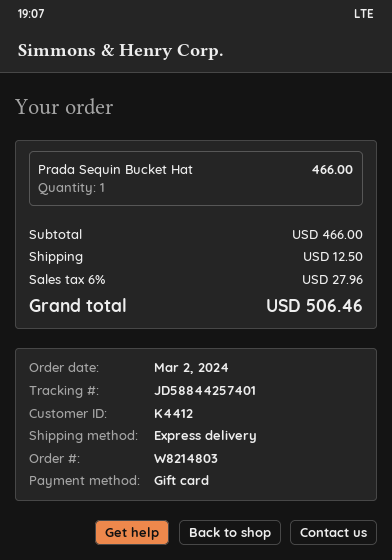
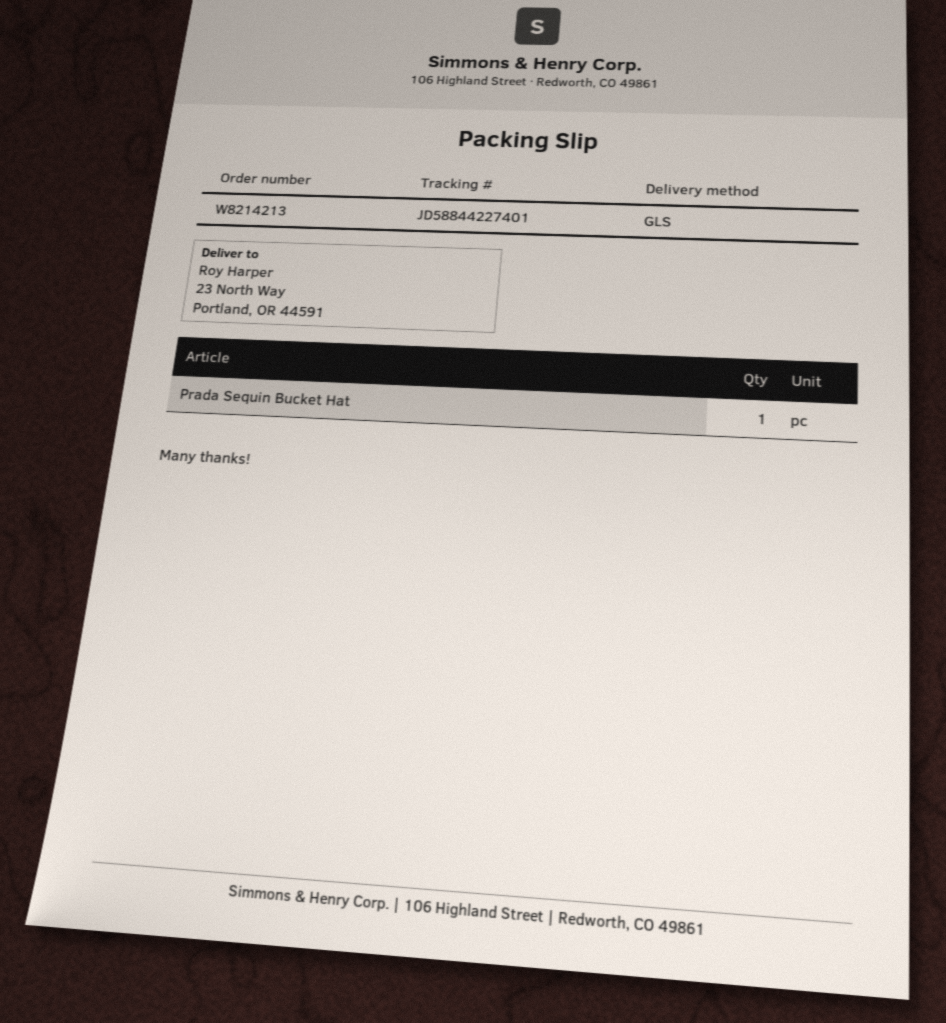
order number: W8214803 -> W8214213
shipping method: express -> GLS
tracking number: JD58844257401 -> JD58844227401

